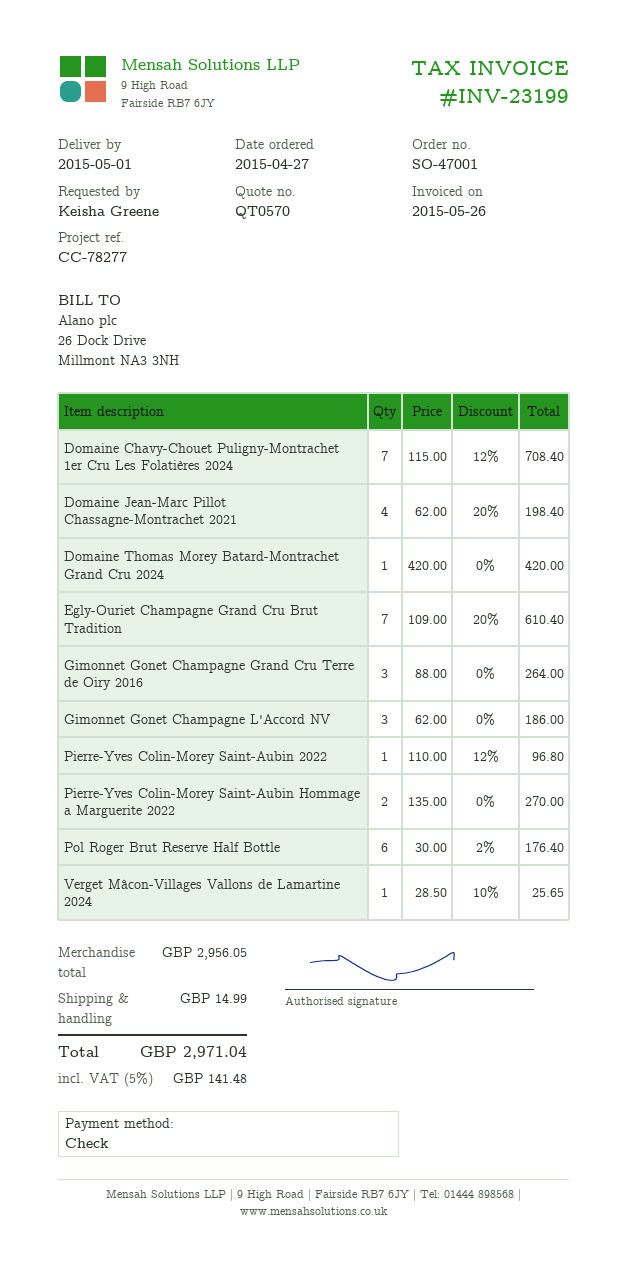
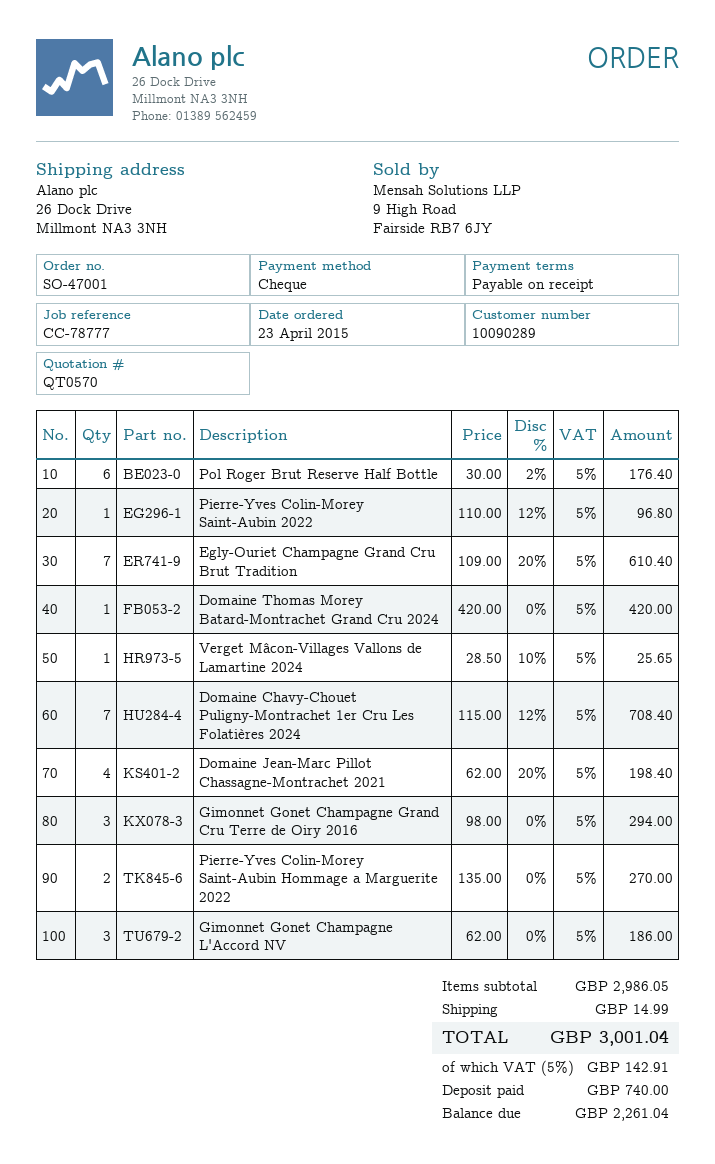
order date: 2015-04-27 -> 2015-04-23
reference: CC-78277 -> CC-78777
Gimonnet Gonet Champagne Grand Cru Terre de Oiry 2016: 3 x 88.00 = 264.00 -> 3 x 98.00 = 294.00
subtotal: 2956.05 -> 2986.05
tax: 5% = 141.48 -> 5% = 142.91
total: 2971.04 -> 3001.04

